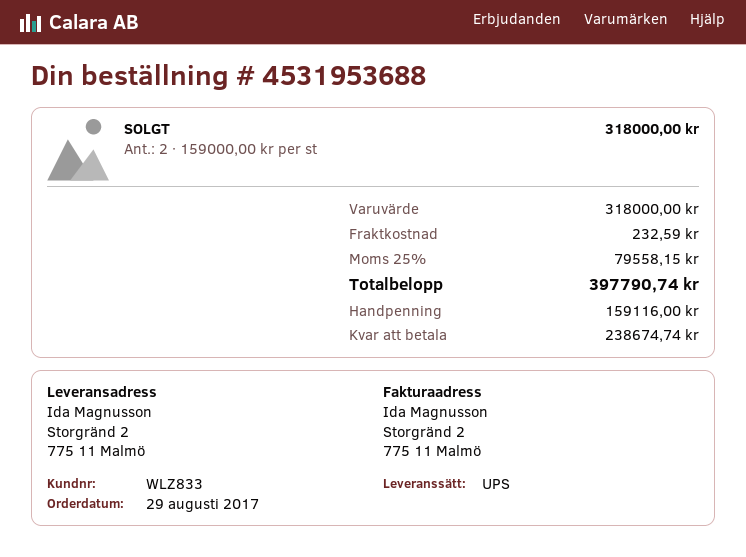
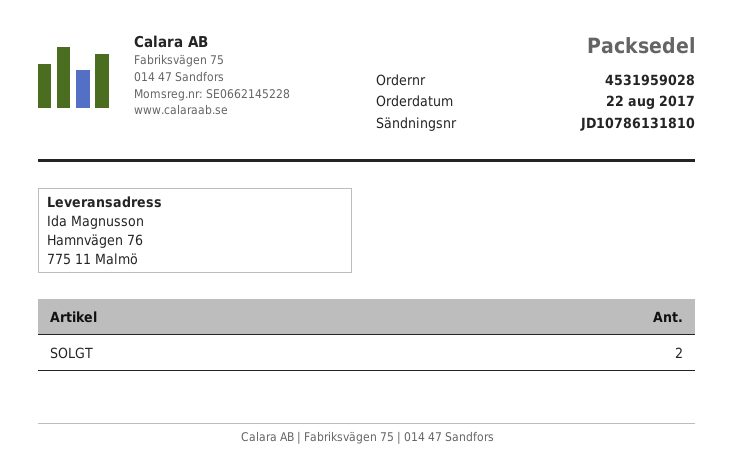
order number: 4531953688 -> 4531959028
order date: 2017-08-29 -> 2017-08-22
ship to: Storgränd 2, 775 11 Malmö -> Hamnvägen 76, 775 11 Malmö

